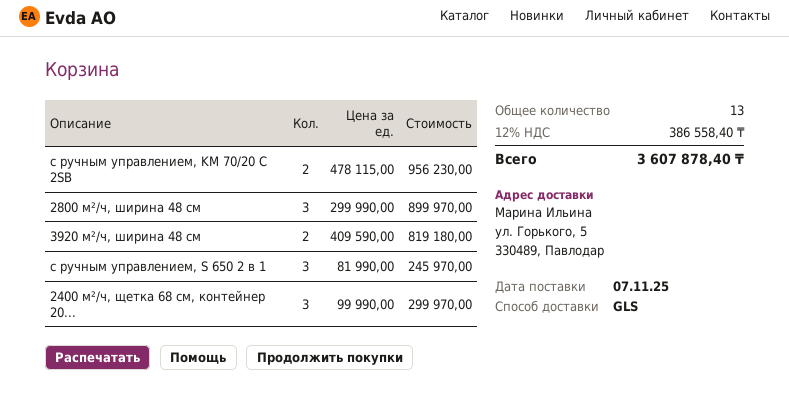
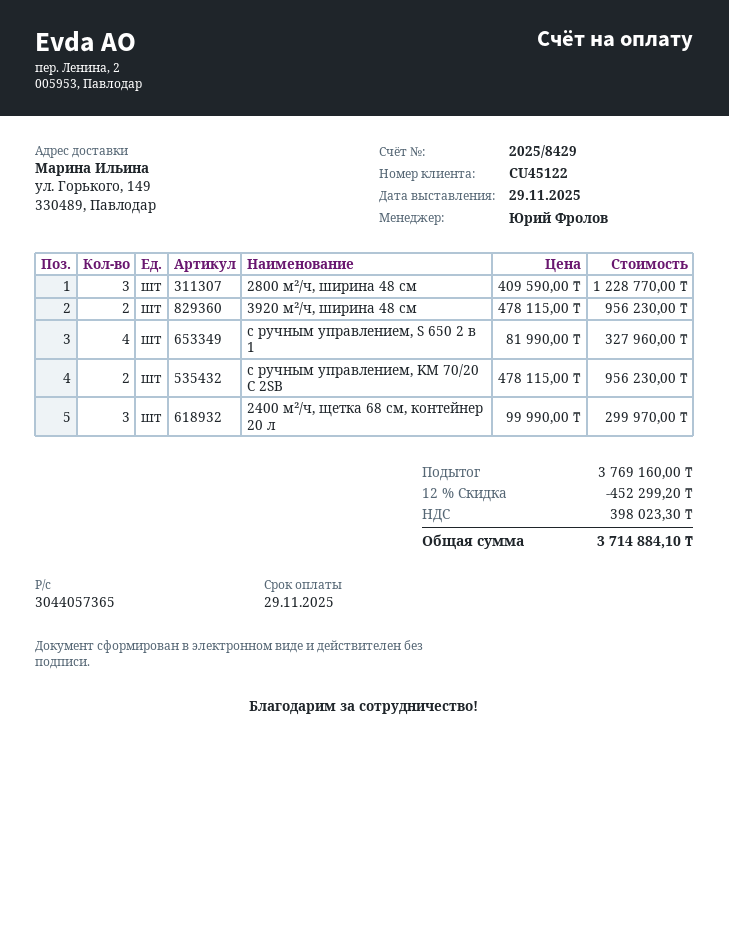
ship to: ул. Горького, 5, 330489, Павлодар -> ул. Горького, 149, 330489, Павлодар
2800 м²/ч, ширина 48 см: 3 x 299990.00 = 899970.00 -> 3 x 409590.00 = 1228770.00
3920 м²/ч, ширина 48 см: 2 x 409590.00 = 819180.00 -> 2 x 478115.00 = 956230.00
с ручным управлением, S 650 2 в 1: 3 x 81990.00 = 245970.00 -> 4 x 81990.00 = 327960.00
discount: none -> 12% = 452299.20
tax: 386558.40 -> 398023.30
total: 3607878.40 -> 3714884.10

